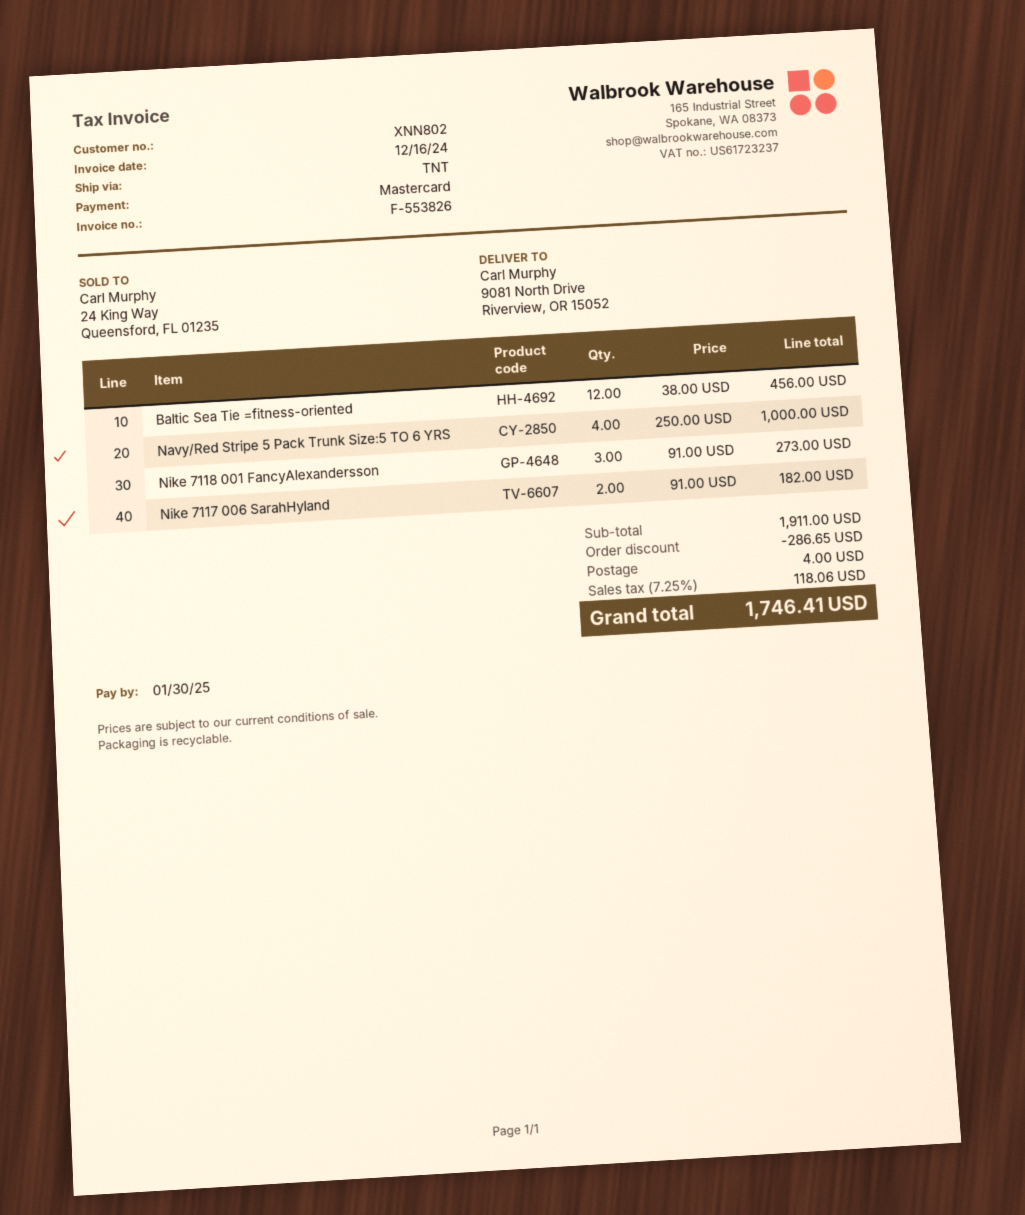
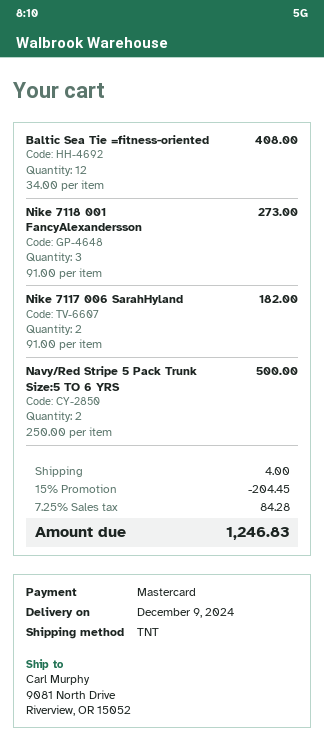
Baltic Sea Tie =fitness-oriented: 12 x 38.00 = 456.00 -> 12 x 34.00 = 408.00
Navy/Red Stripe 5 Pack Trunk Size:5 TO 6 YRS: 4 x 250.00 = 1000.00 -> 2 x 250.00 = 500.00
discount: 286.65 -> 204.45
tax: 7.25% = 118.06 -> 7.25% = 84.28
total: 1746.41 -> 1246.83

